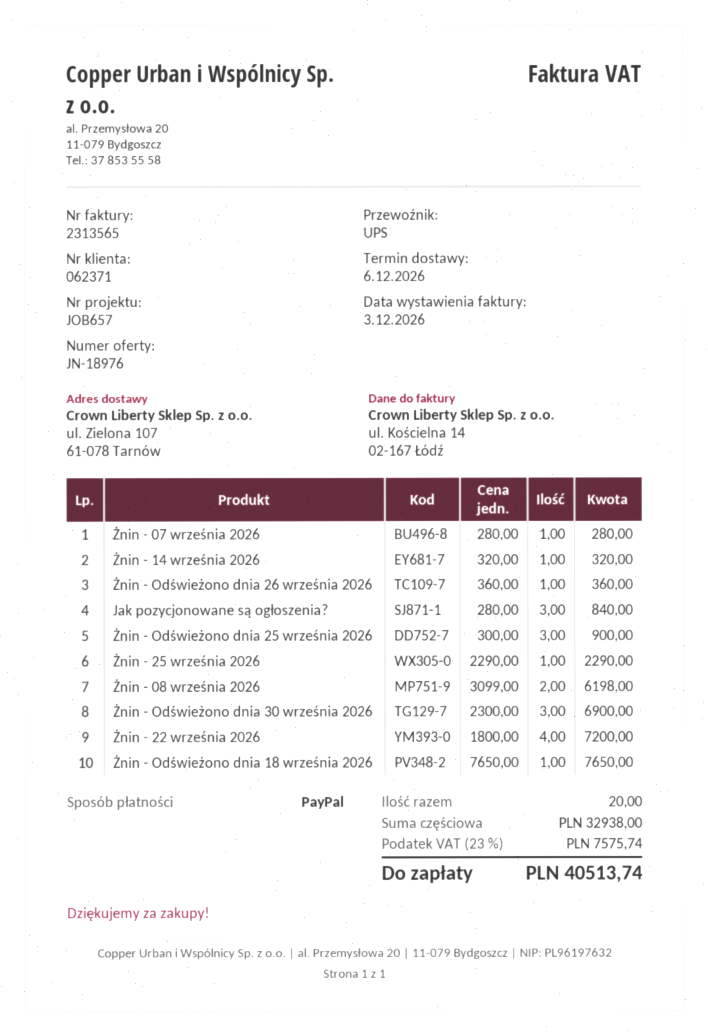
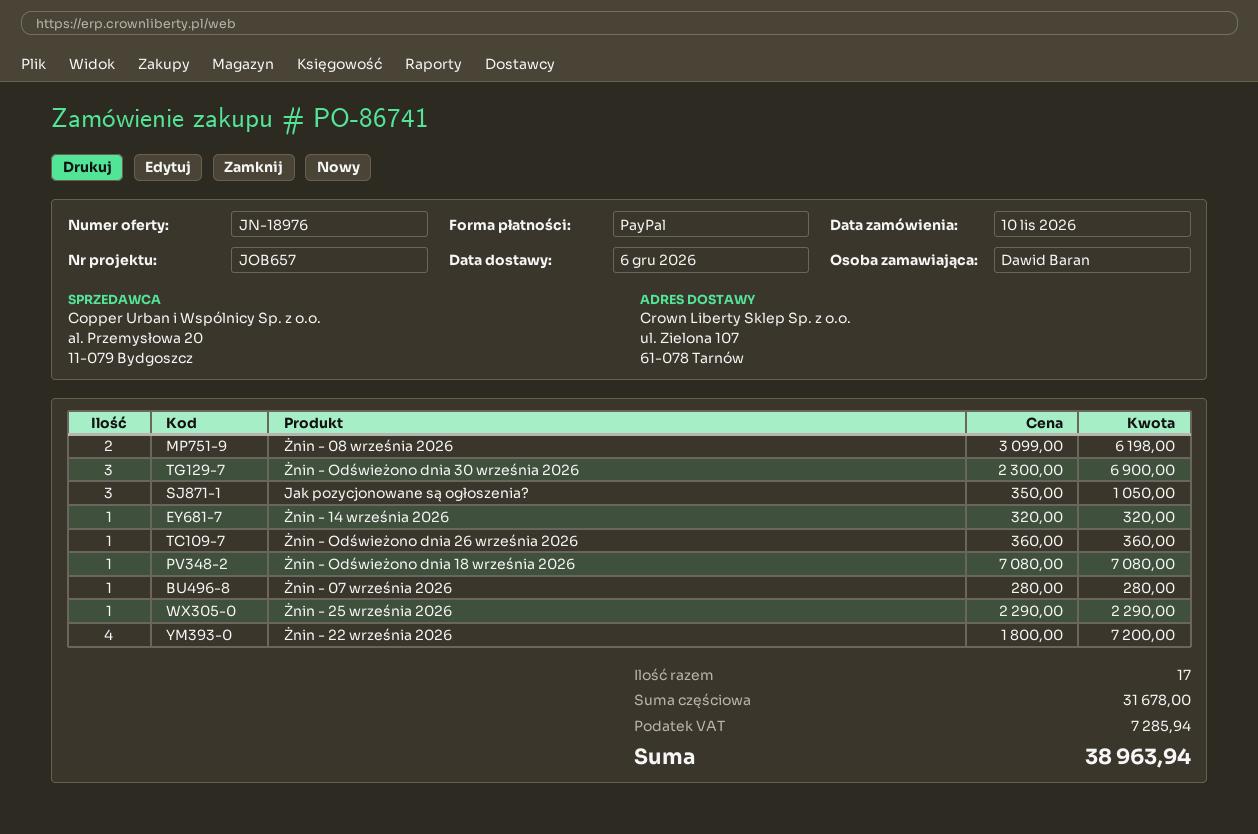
Jak pozycjonowane są ogłoszenia?: 3 x 280.00 = 840.00 -> 3 x 350.00 = 1050.00
Żnin - Odświeżono dnia 25 września 2026: 3 x 300.00 = 900.00 -> none
Żnin - Odświeżono dnia 18 września 2026: 1 x 7650.00 = 7650.00 -> 1 x 7080.00 = 7080.00
total quantity: 20 -> 17
subtotal: 32938.00 -> 31678.00
tax: 7575.74 -> 7285.94
total: 40513.74 -> 38963.94

